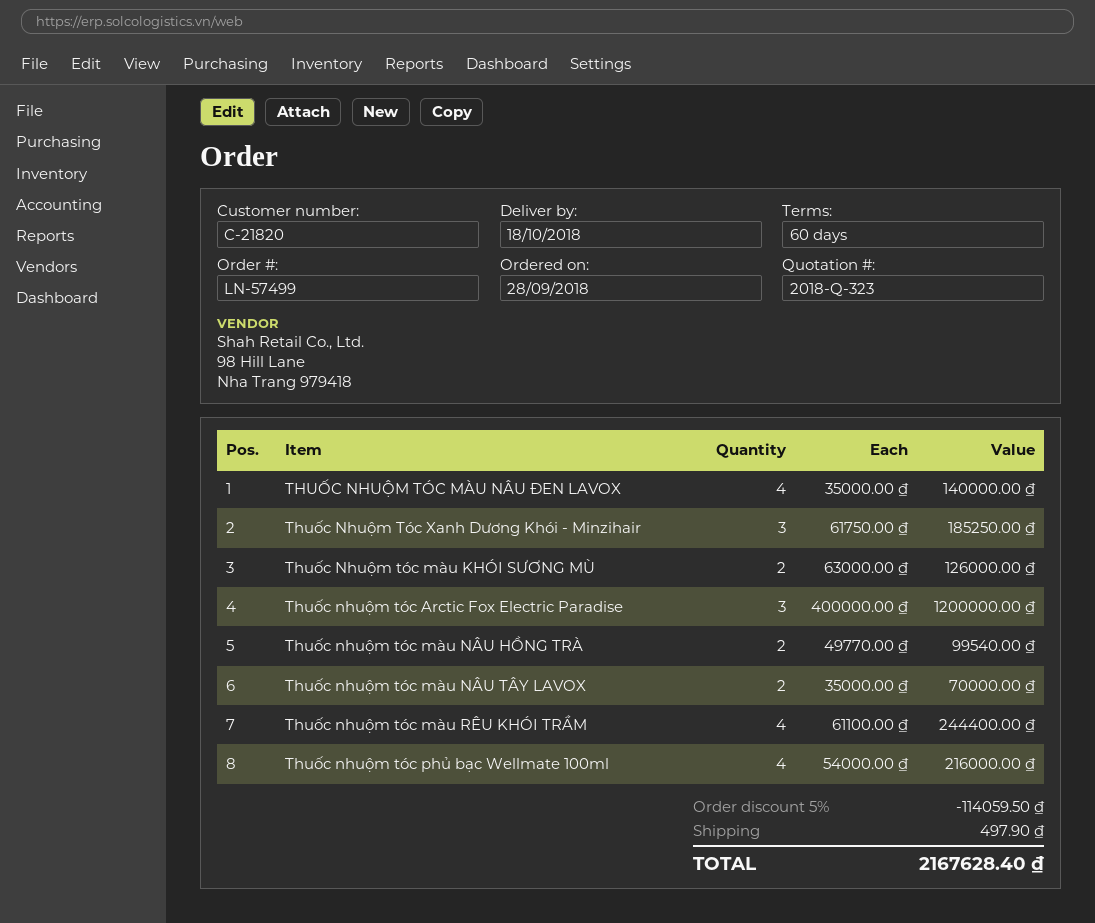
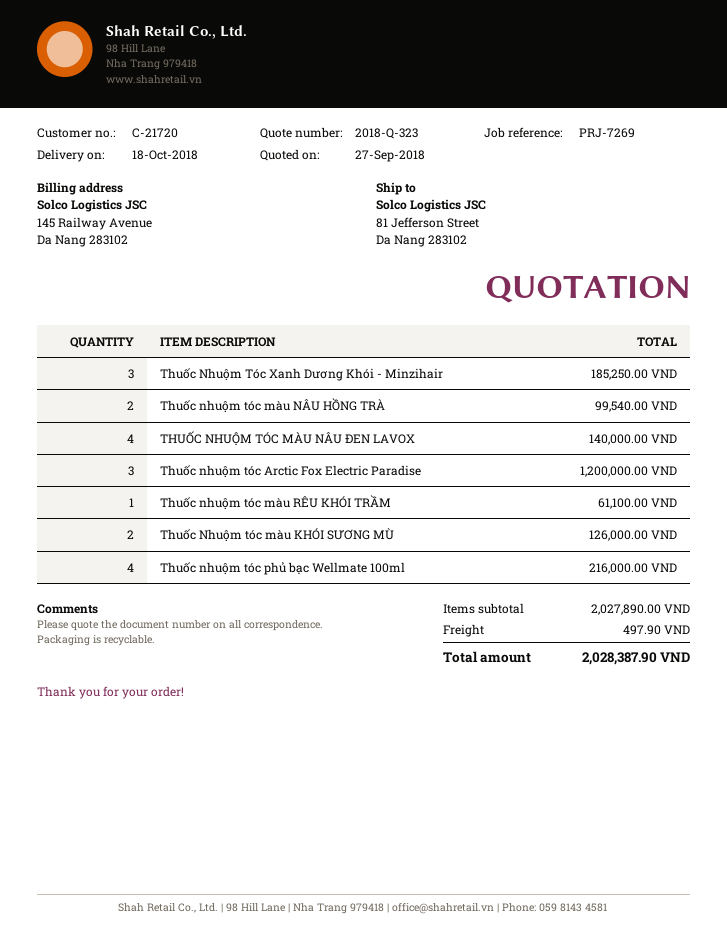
customer number: C-21820 -> C-21720
Thuốc nhuộm tóc màu NÂU TÂY LAVOX: 2 for 70000.00 -> none
Thuốc nhuộm tóc màu RÊU KHÓI TRẦM: 4 for 244400.00 -> 1 for 61100.00
discount: 5% = 114059.50 -> none
total: 2167628.40 -> 2028387.90

